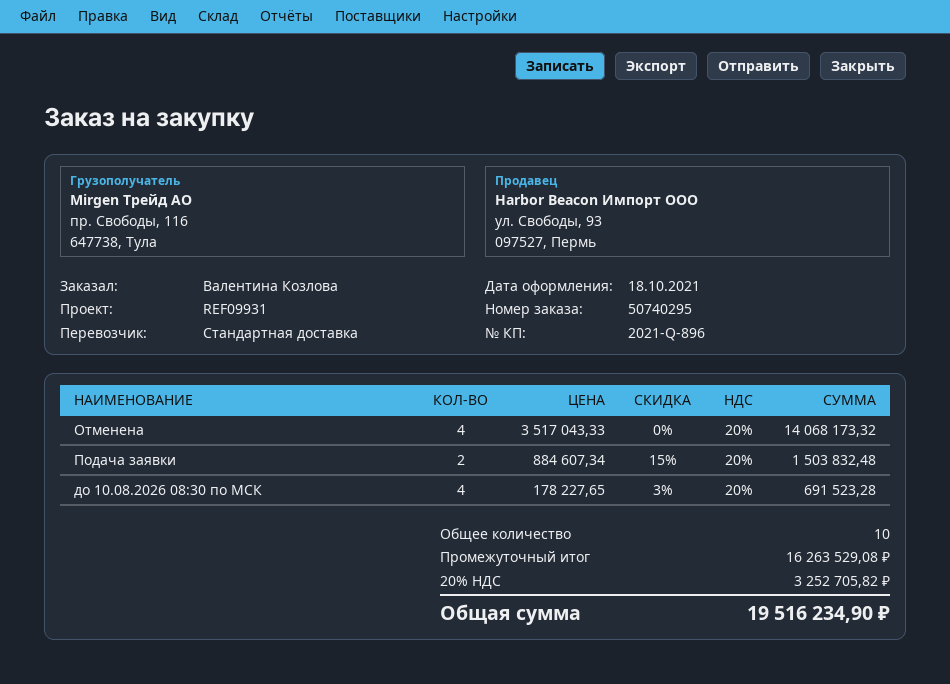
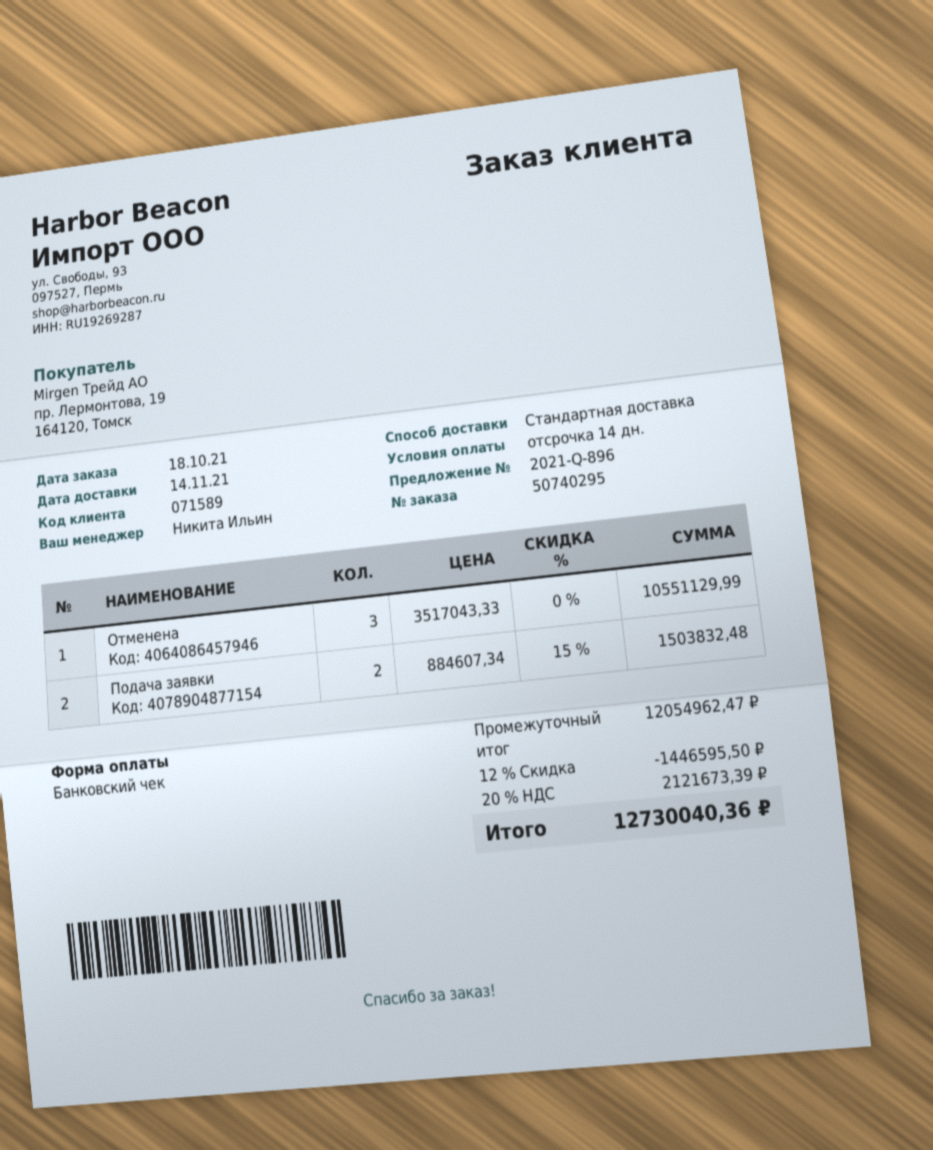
Отменена: 4 x 3517043.33 = 14068173.32 -> 3 x 3517043.33 = 10551129.99
до 10.08.2026 08:30 по МСК: 4 x 178227.65 - 3% = 691523.28 -> none
subtotal: 16263529.08 -> 12054962.47
discount: none -> 12% = 1446595.50
tax: 20% = 3252705.82 -> 20% = 2121673.39
total: 19516234.90 -> 12730040.36

